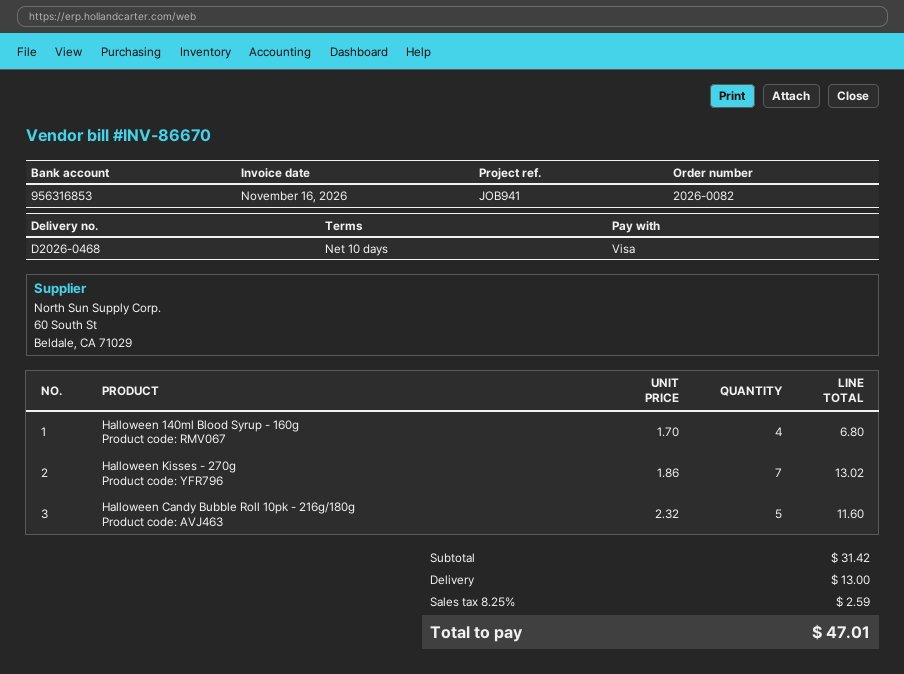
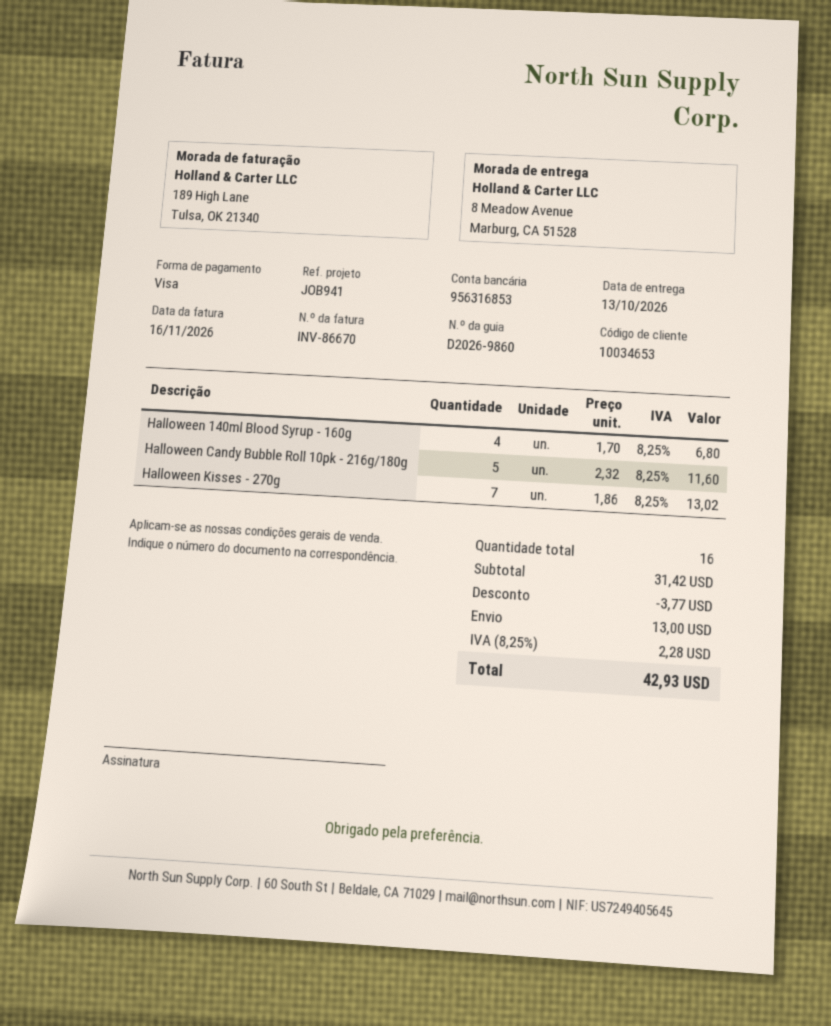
delivery note number: D2026-0468 -> D2026-9860
discount: none -> 3.77
tax: 8.25% = 2.59 -> 8.25% = 2.28
total: 47.01 -> 42.93

